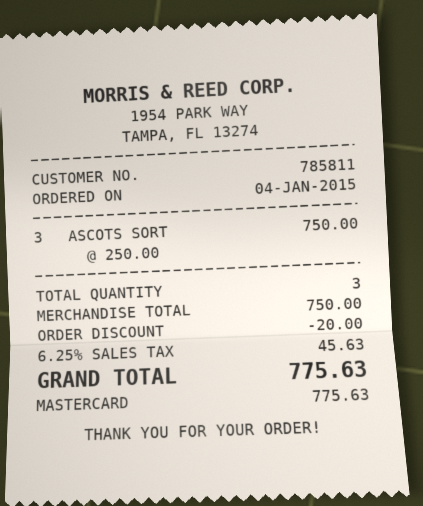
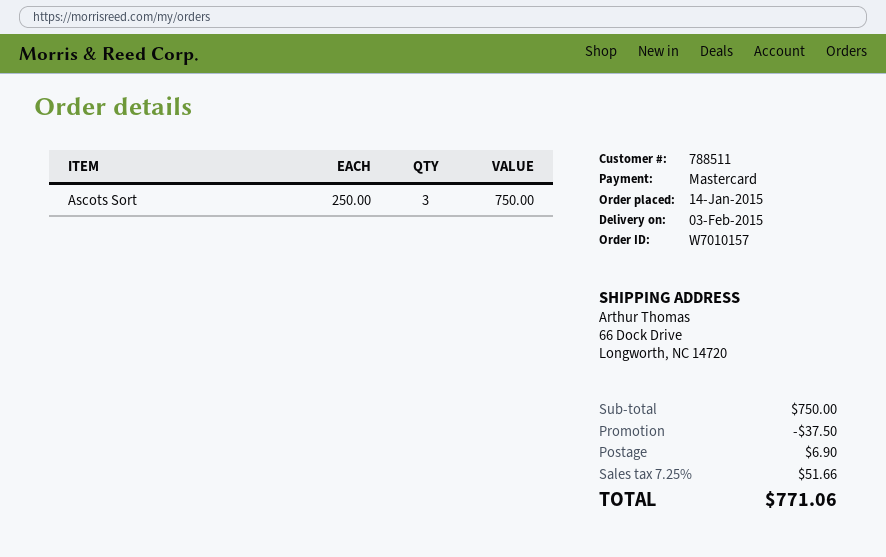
order date: 2015-01-04 -> 2015-01-14
customer number: 785811 -> 788511
discount: 20.00 -> 37.50
shipping: none -> 6.90
tax: 6.25% = 45.63 -> 7.25% = 51.66
total: 775.63 -> 771.06

